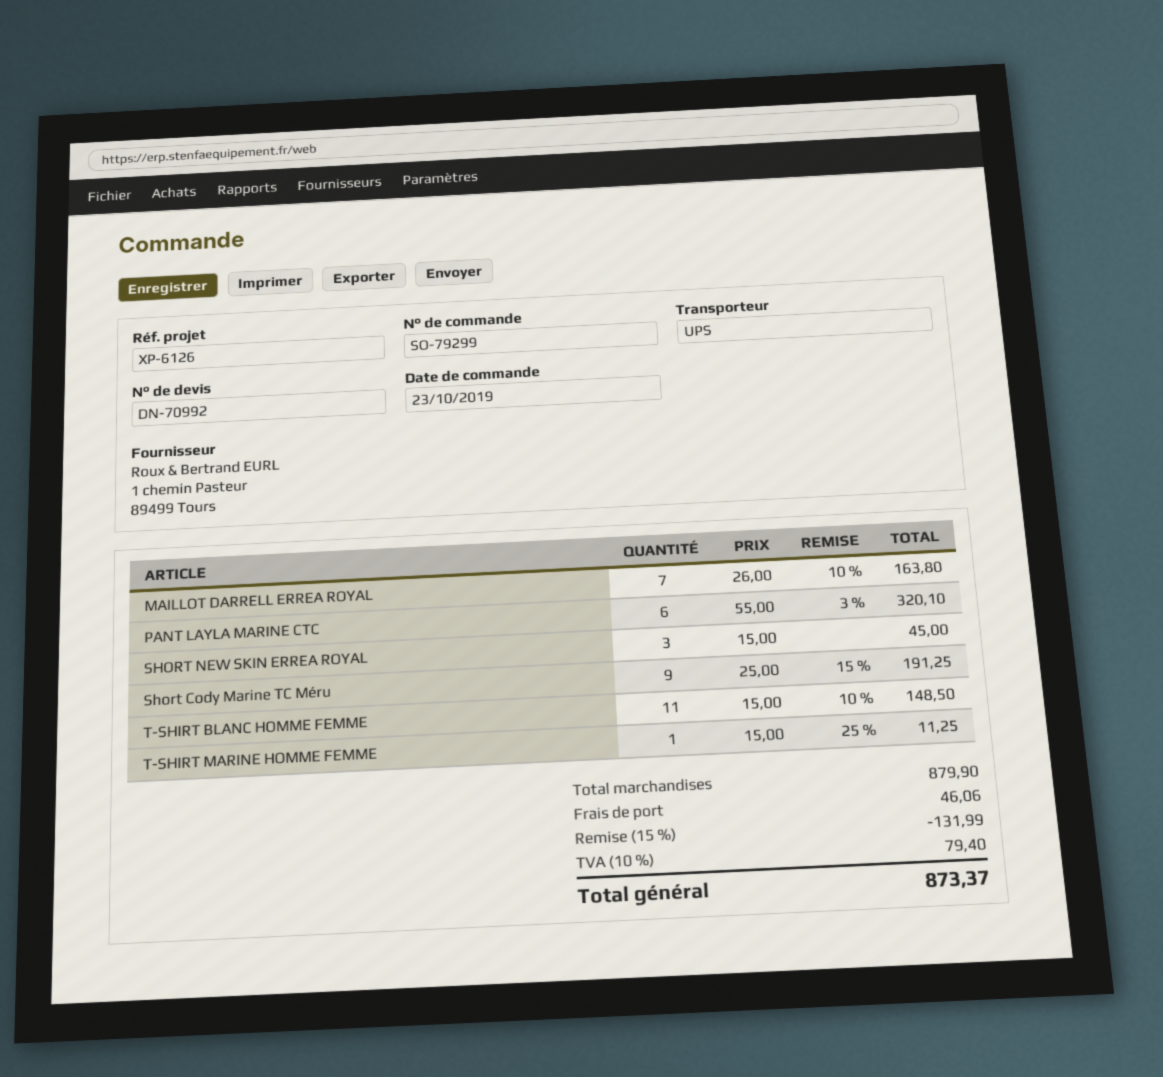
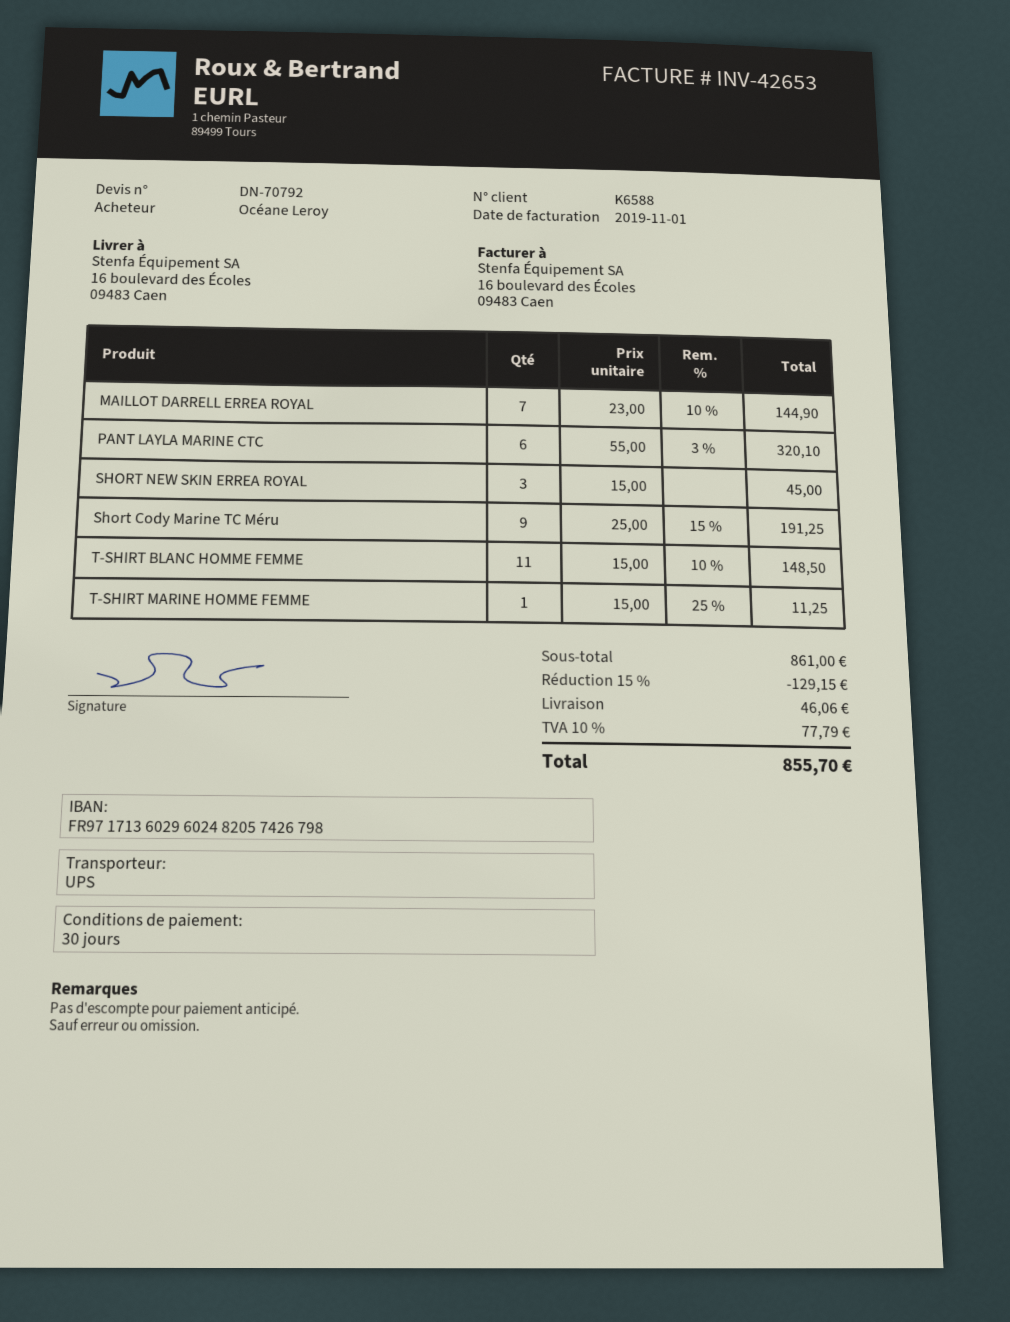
quote number: DN-70992 -> DN-70792
MAILLOT DARRELL ERREA ROYAL: 7 x 26.00 - 10% = 163.80 -> 7 x 23.00 - 10% = 144.90
subtotal: 879.90 -> 861.00
discount: 15% = 131.99 -> 15% = 129.15
tax: 10% = 79.40 -> 10% = 77.79
total: 873.37 -> 855.70

